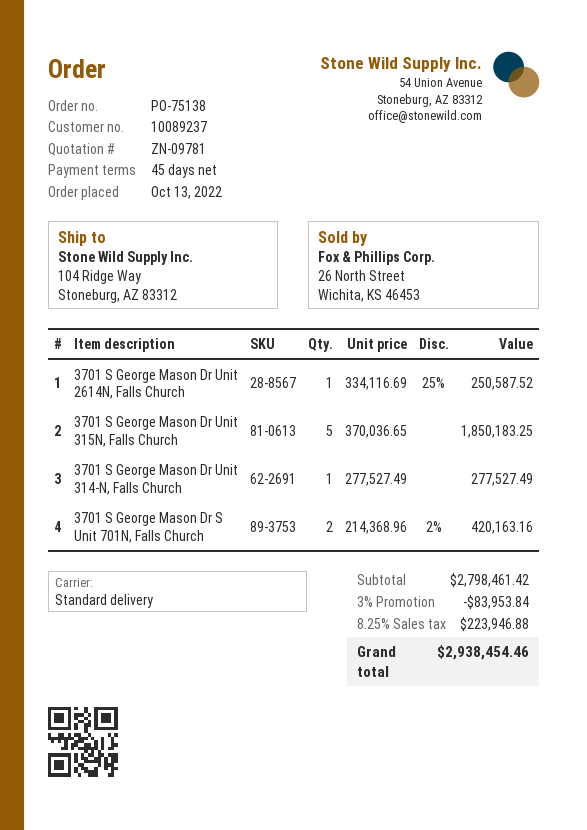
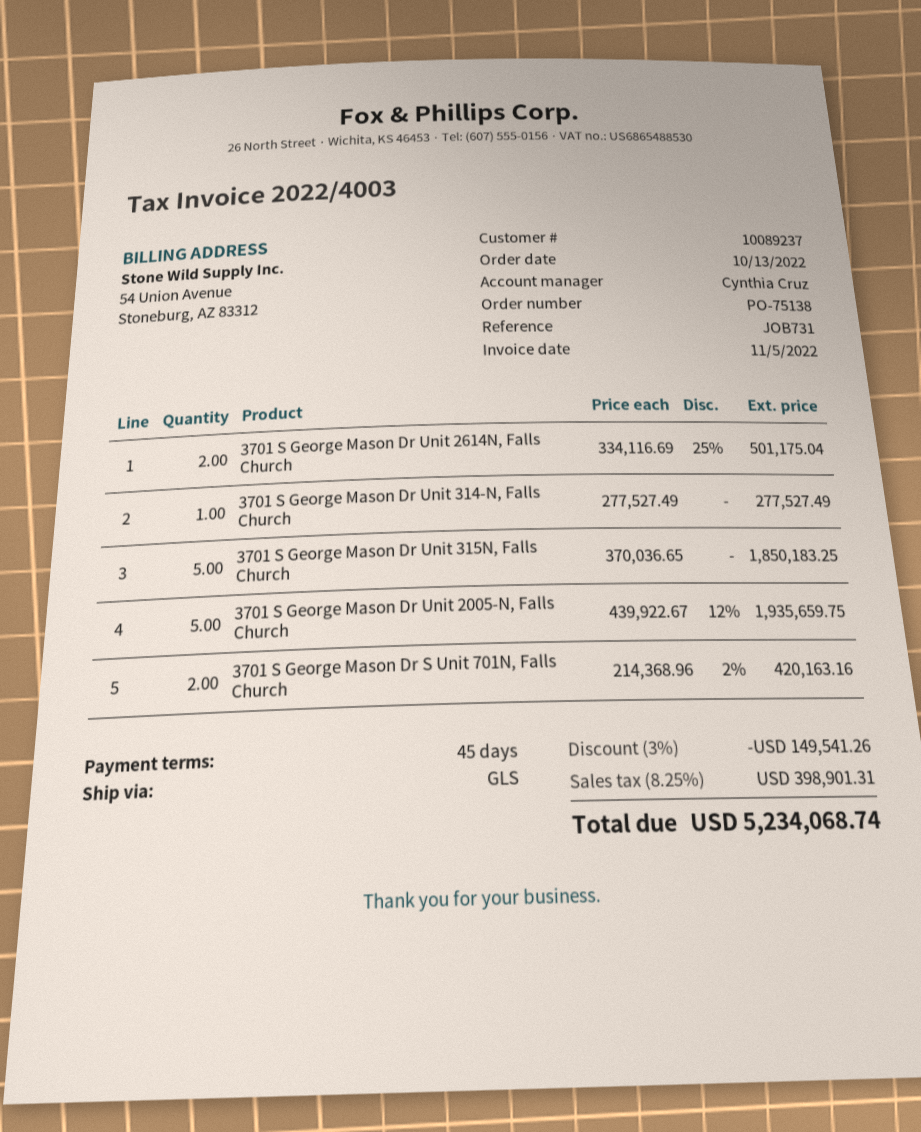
shipping method: standard -> GLS
3701 S George Mason Dr Unit 2614N, Falls Church: 1 x 334116.69 - 25% = 250587.52 -> 2 x 334116.69 - 25% = 501175.04
3701 S George Mason Dr Unit 2005-N, Falls Church: none -> 5 x 439922.67 - 12% = 1935659.75
discount: 3% = 83953.84 -> 3% = 149541.26
tax: 8.25% = 223946.88 -> 8.25% = 398901.31
total: 2938454.46 -> 5234068.74

